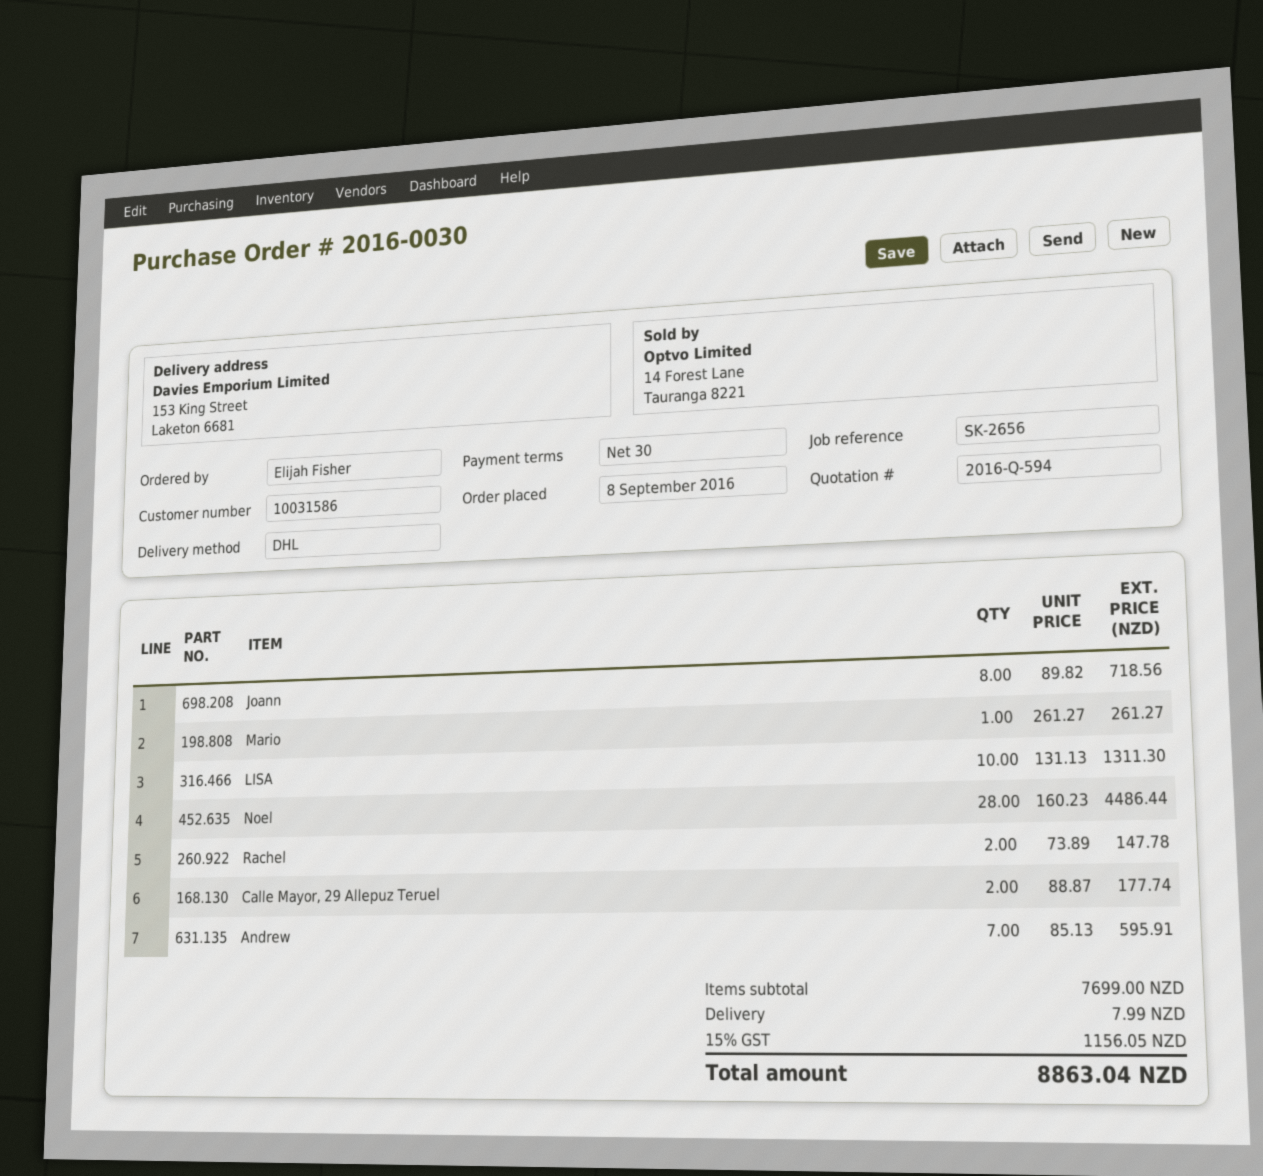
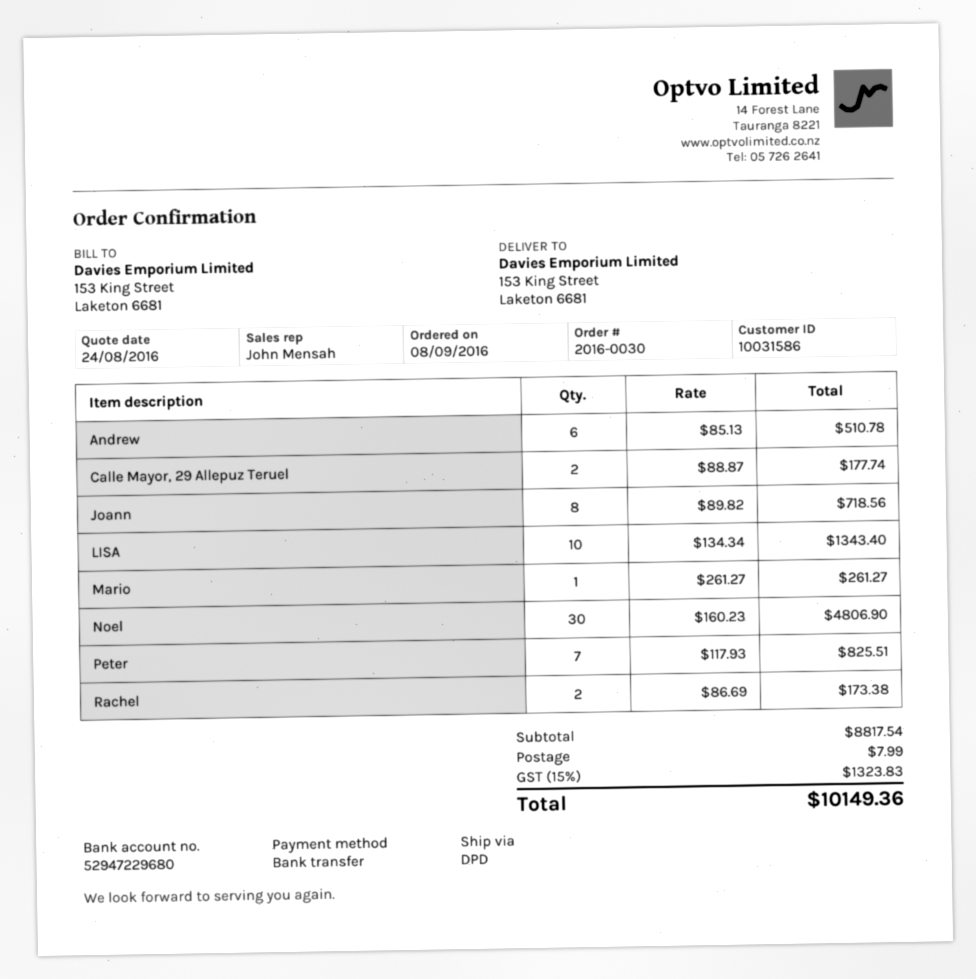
shipping method: DHL -> DPD
LISA: 10 x 131.13 = 1311.30 -> 10 x 134.34 = 1343.40
Noel: 28 x 160.23 = 4486.44 -> 30 x 160.23 = 4806.90
Rachel: 2 x 73.89 = 147.78 -> 2 x 86.69 = 173.38
Andrew: 7 x 85.13 = 595.91 -> 6 x 85.13 = 510.78
Peter: none -> 7 x 117.93 = 825.51
subtotal: 7699.00 -> 8817.54
tax: 15% = 1156.05 -> 15% = 1323.83
total: 8863.04 -> 10149.36

